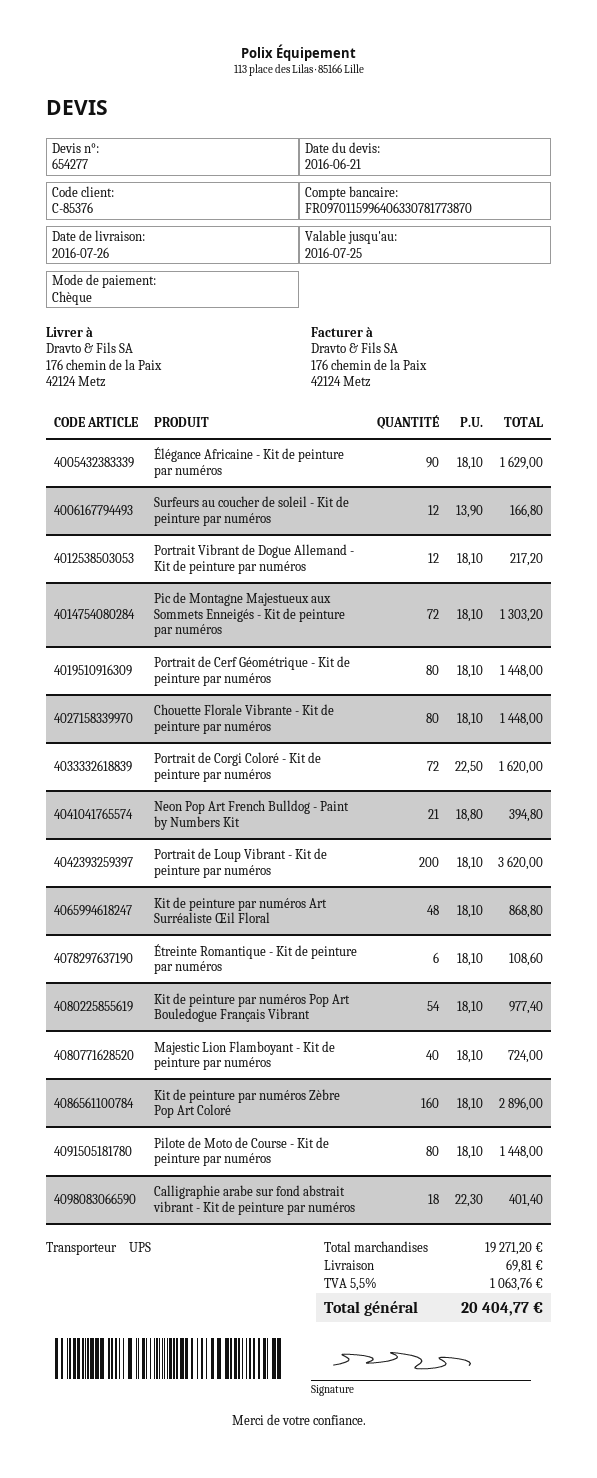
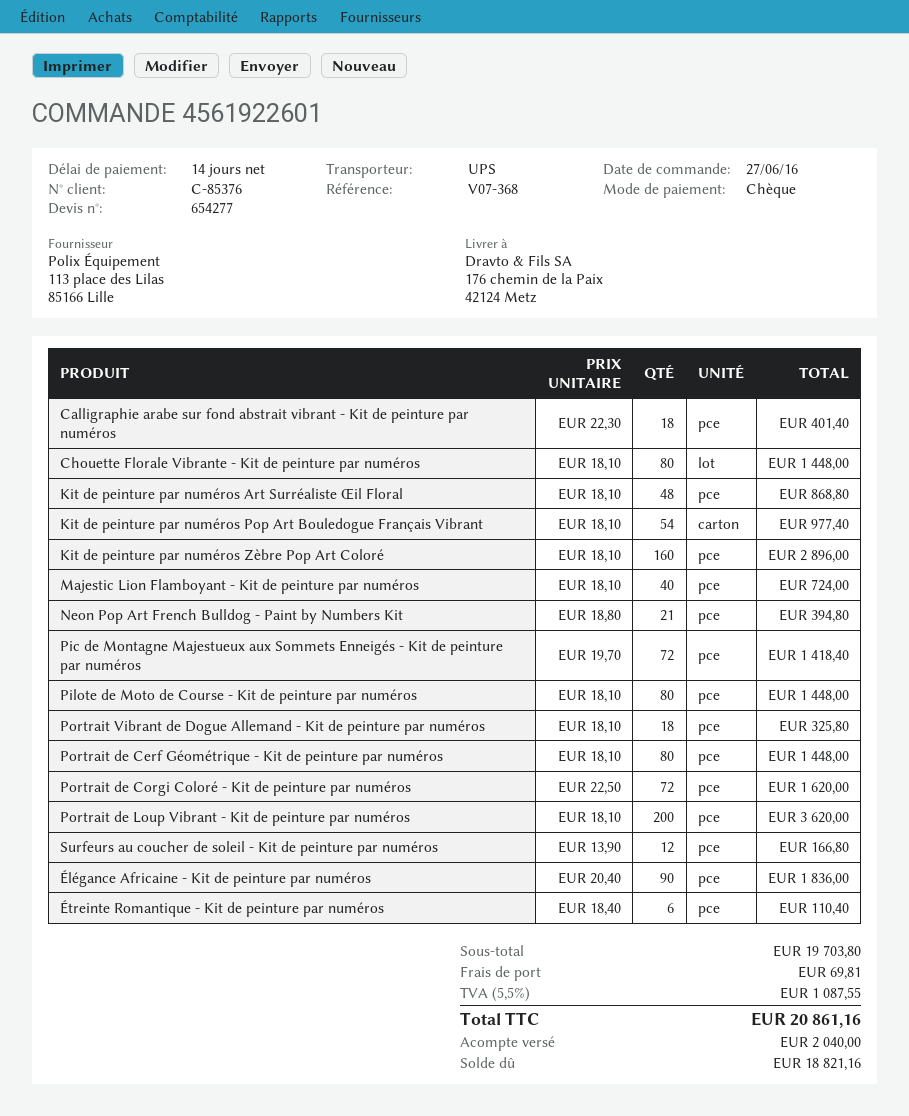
Élégance Africaine - Kit de peinture par numéros: 90 x 18.10 = 1629.00 -> 90 x 20.40 = 1836.00
Portrait Vibrant de Dogue Allemand - Kit de peinture par numéros: 12 x 18.10 = 217.20 -> 18 x 18.10 = 325.80
Pic de Montagne Majestueux aux Sommets Enneigés - Kit de peinture par numéros: 72 x 18.10 = 1303.20 -> 72 x 19.70 = 1418.40
Étreinte Romantique - Kit de peinture par numéros: 6 x 18.10 = 108.60 -> 6 x 18.40 = 110.40
subtotal: 19271.20 -> 19703.80
tax: 5.5% = 1063.76 -> 5.5% = 1087.55
total: 20404.77 -> 20861.16

